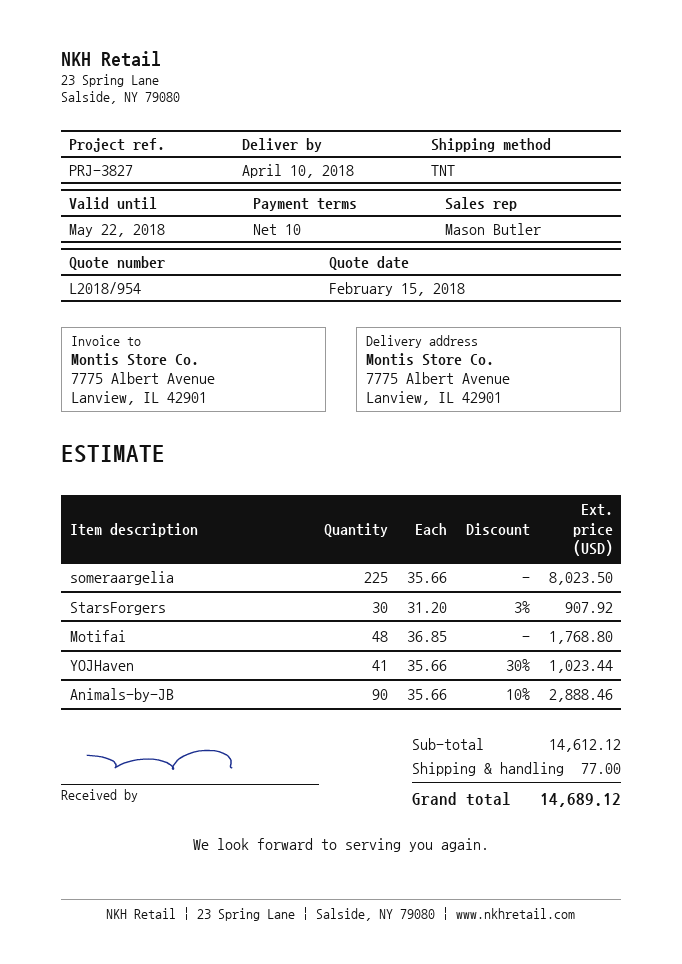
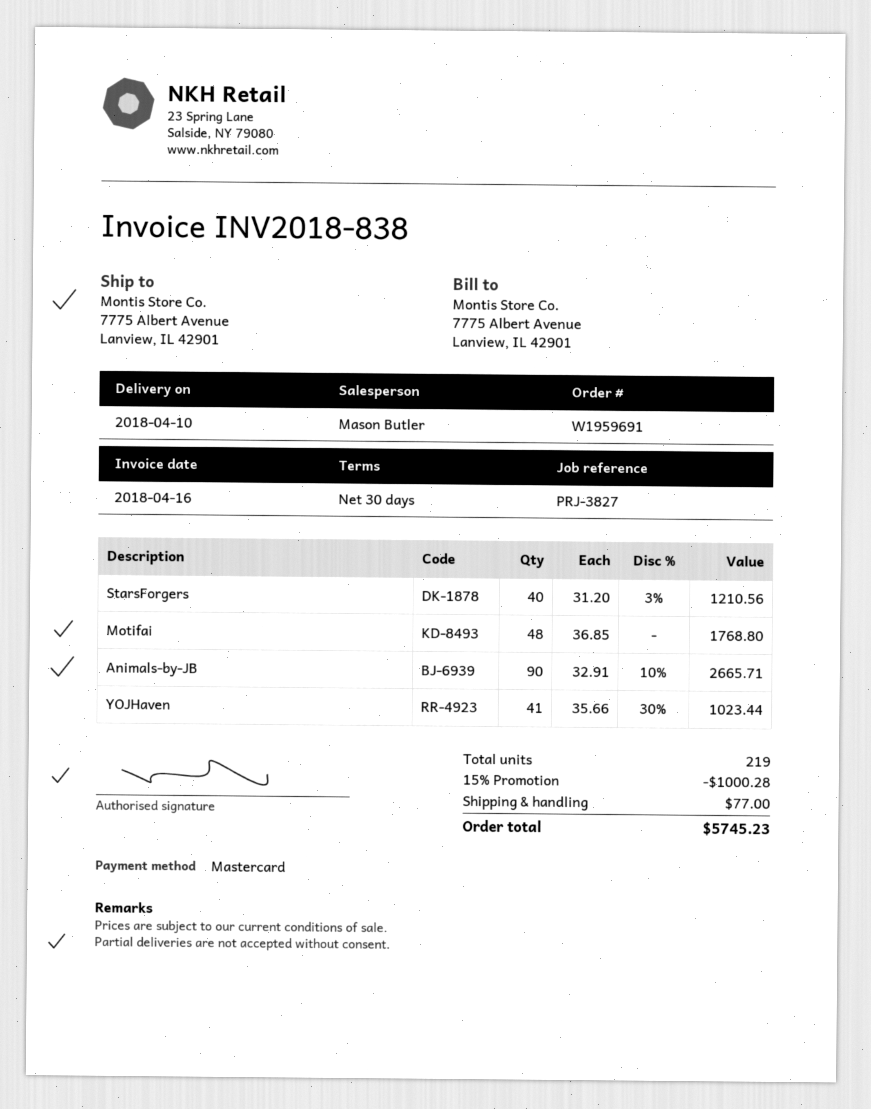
payment terms: 10 days -> 30 days
someraargelia: 225 x 35.66 = 8023.50 -> none
StarsForgers: 30 x 31.20 - 3% = 907.92 -> 40 x 31.20 - 3% = 1210.56
Animals-by-JB: 90 x 35.66 - 10% = 2888.46 -> 90 x 32.91 - 10% = 2665.71
discount: none -> 15% = 1000.28
total: 14689.12 -> 5745.23

